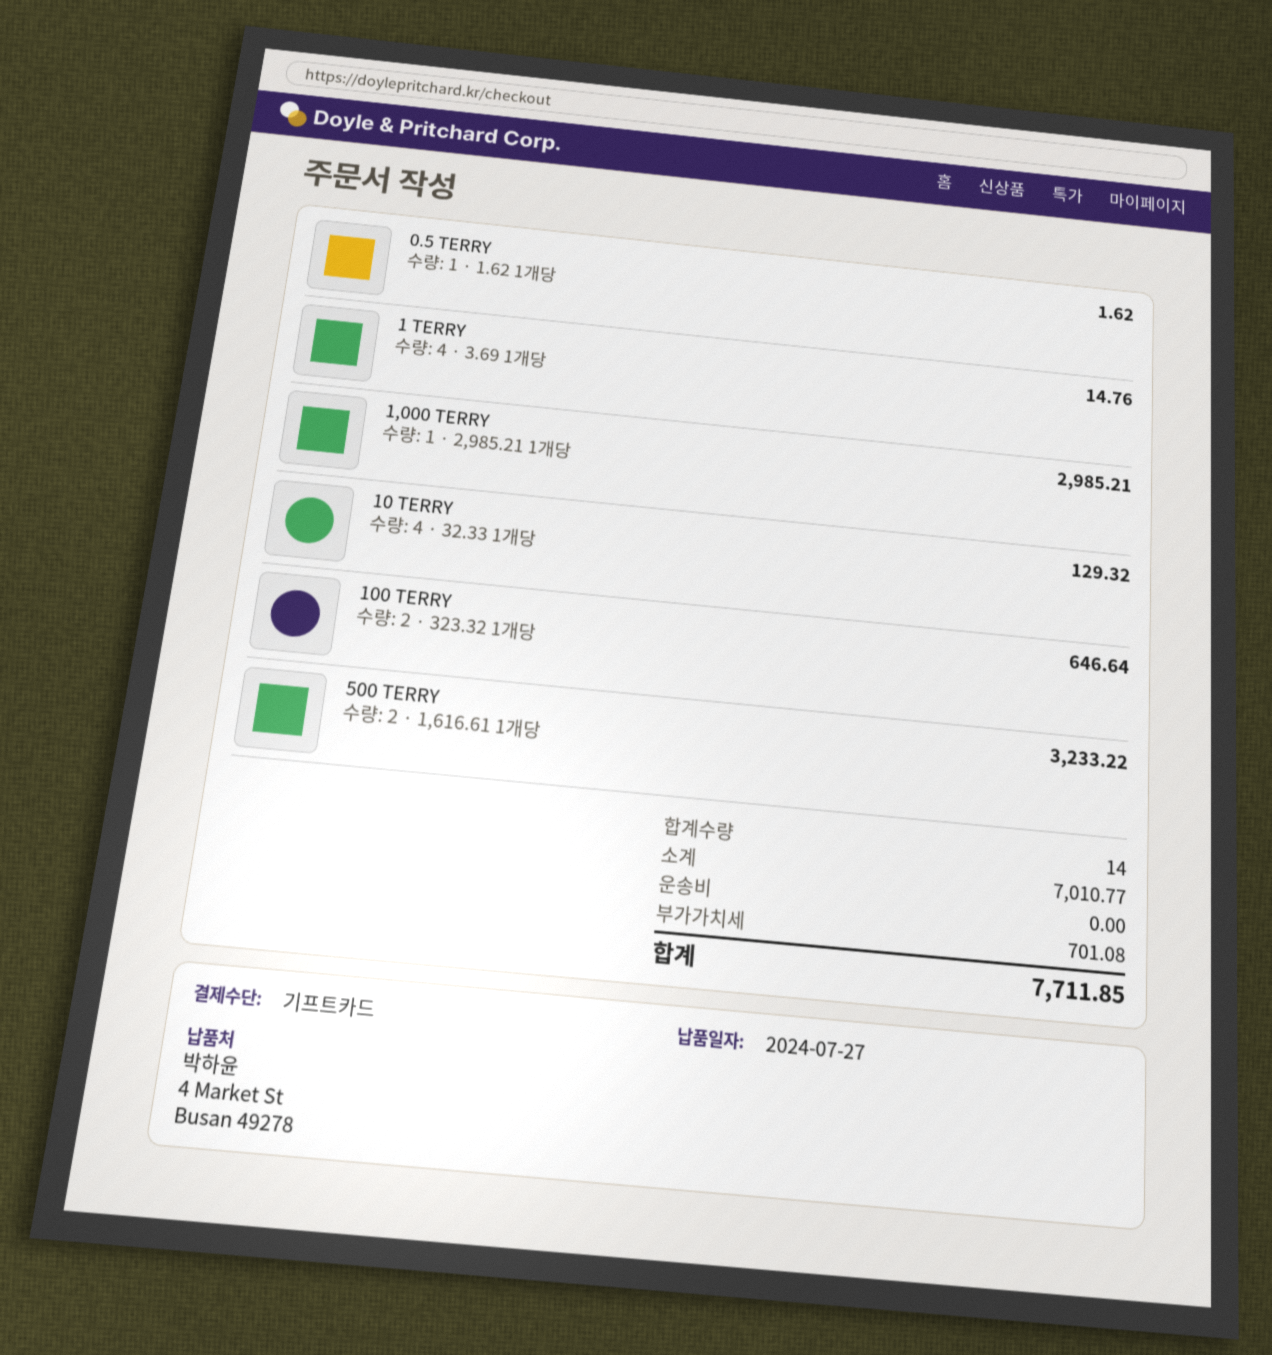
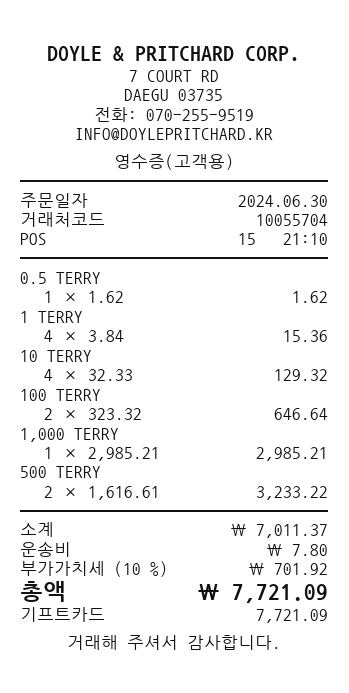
1 TERRY: 4 x 3.69 = 14.76 -> 4 x 3.84 = 15.36
subtotal: 7010.77 -> 7011.37
shipping: 0.00 -> 7.80
tax: 701.08 -> 701.92
total: 7711.85 -> 7721.09

